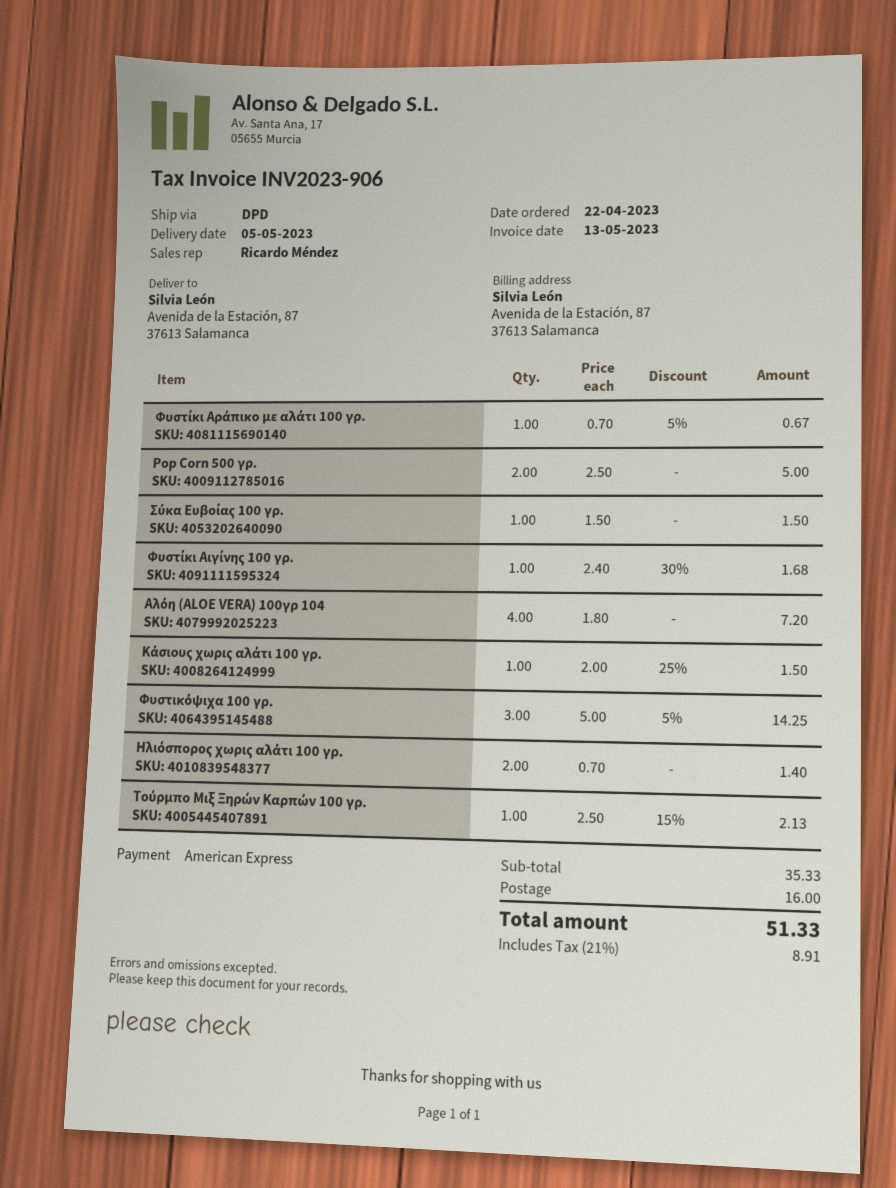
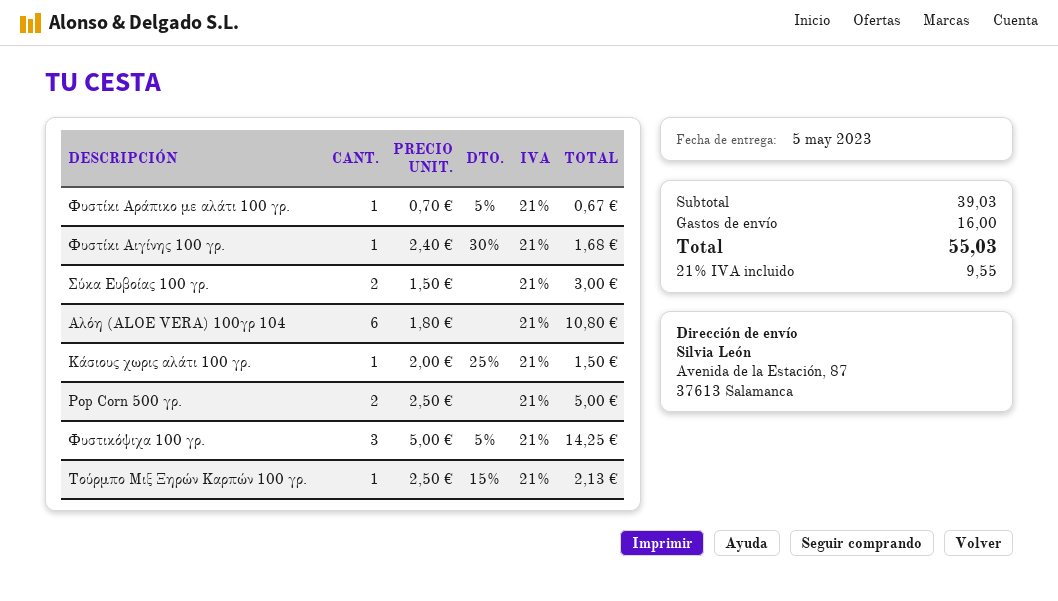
Σύκα Ευβοίας 100 γρ.: 1 x 1.50 = 1.50 -> 2 x 1.50 = 3.00
Αλόη (ALOE VERA) 100γρ 104: 4 x 1.80 = 7.20 -> 6 x 1.80 = 10.80
Ηλιόσπορος χωρις αλάτι 100 γρ.: 2 x 0.70 = 1.40 -> none
subtotal: 35.33 -> 39.03
tax: 21% = 8.91 -> 21% = 9.55
total: 51.33 -> 55.03

